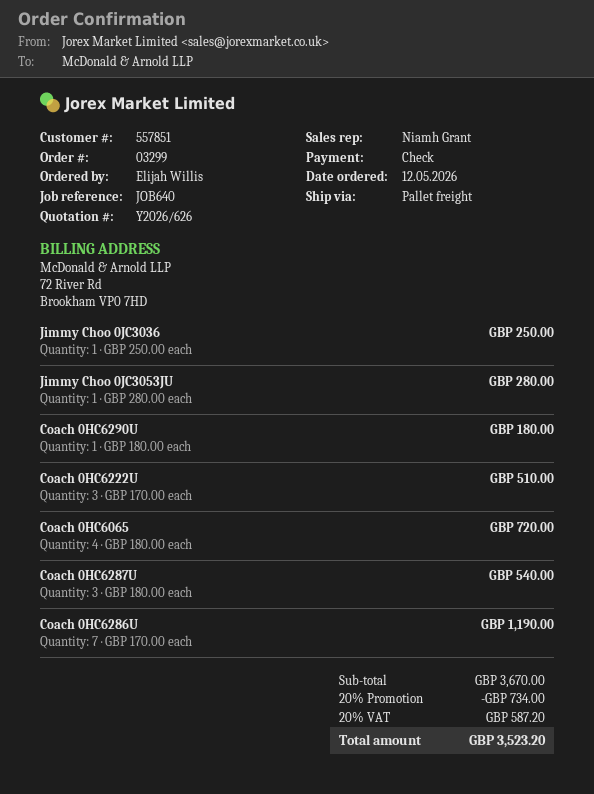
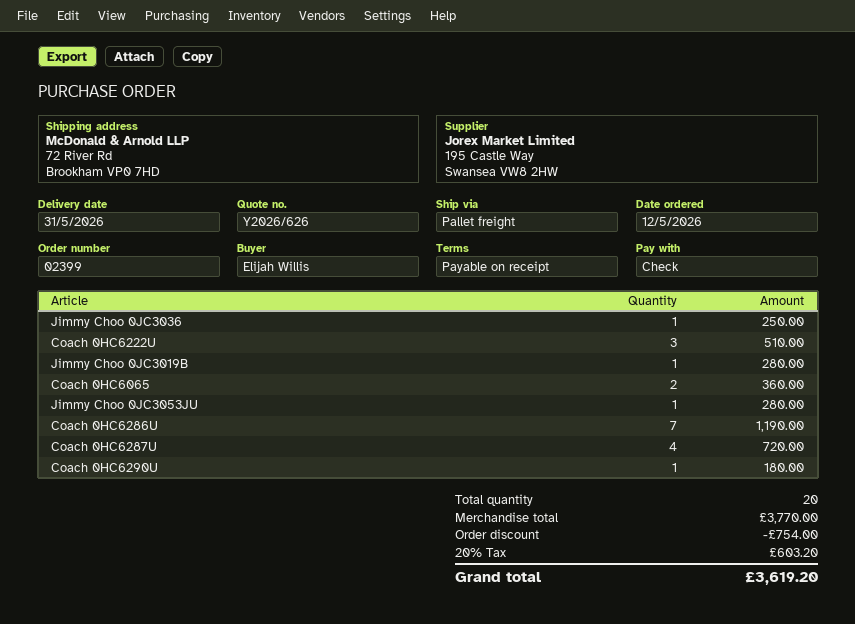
order number: 03299 -> 02399
Coach 0HC6065: 4 for 720.00 -> 2 for 360.00
Coach 0HC6287U: 3 for 540.00 -> 4 for 720.00
Jimmy Choo 0JC3019B: none -> 1 for 280.00
subtotal: 3670.00 -> 3770.00
discount: 734.00 -> 754.00
tax: 20% = 587.20 -> 20% = 603.20
total: 3523.20 -> 3619.20

